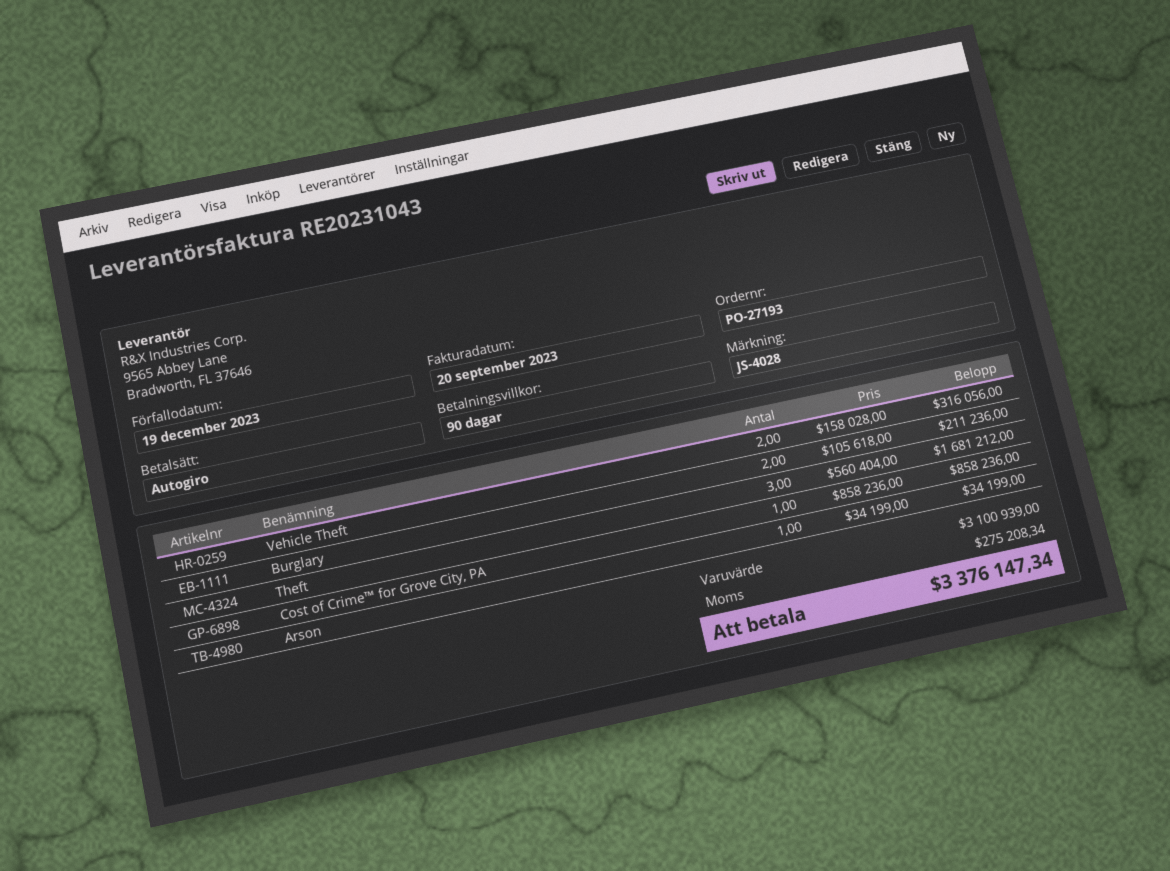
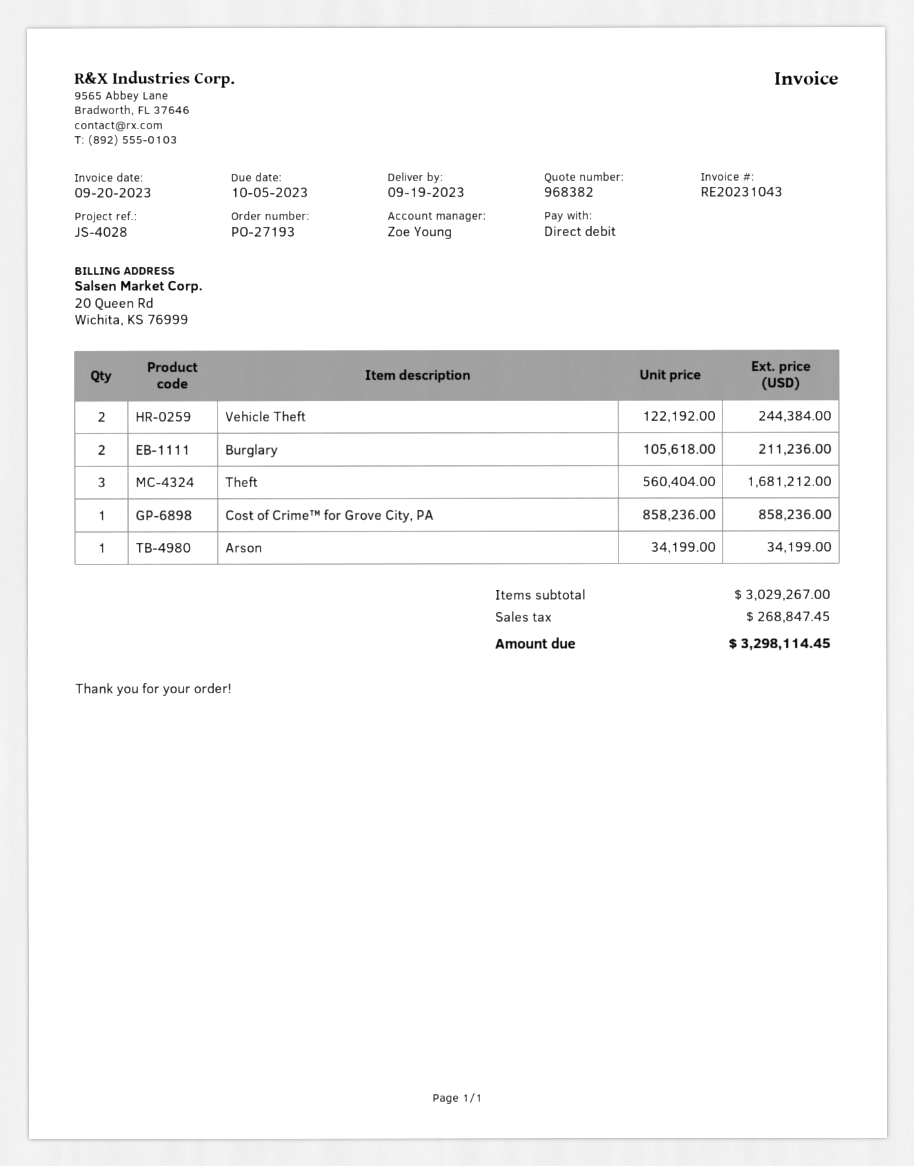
due date: 2023-12-19 -> 2023-10-05
Vehicle Theft: 2 x 158028.00 = 316056.00 -> 2 x 122192.00 = 244384.00
subtotal: 3100939.00 -> 3029267.00
tax: 275208.34 -> 268847.45
total: 3376147.34 -> 3298114.45

